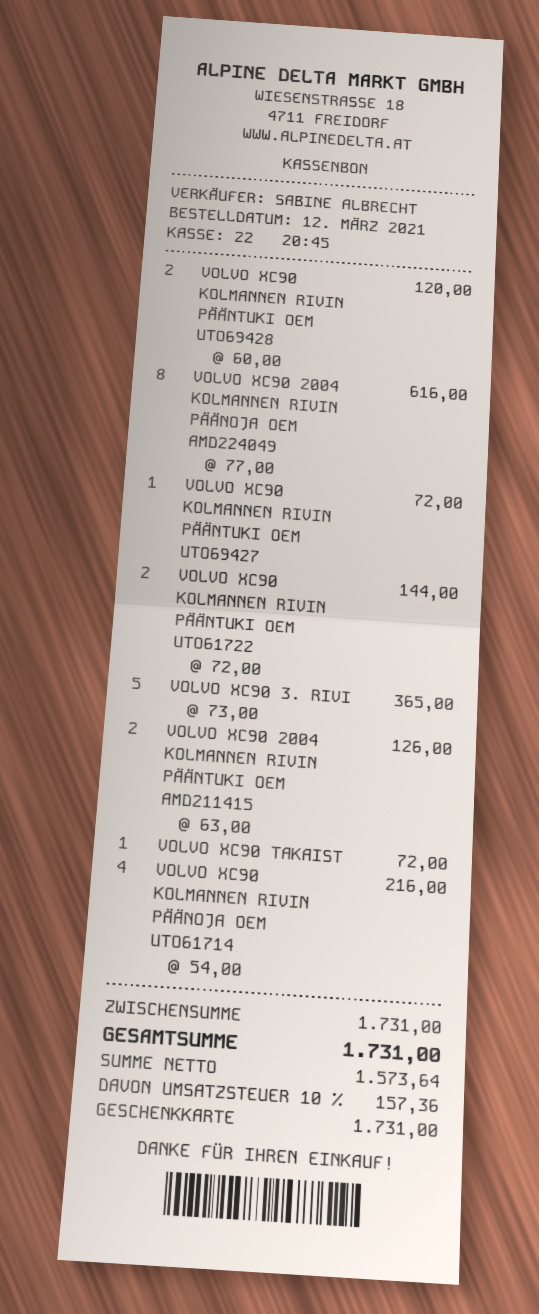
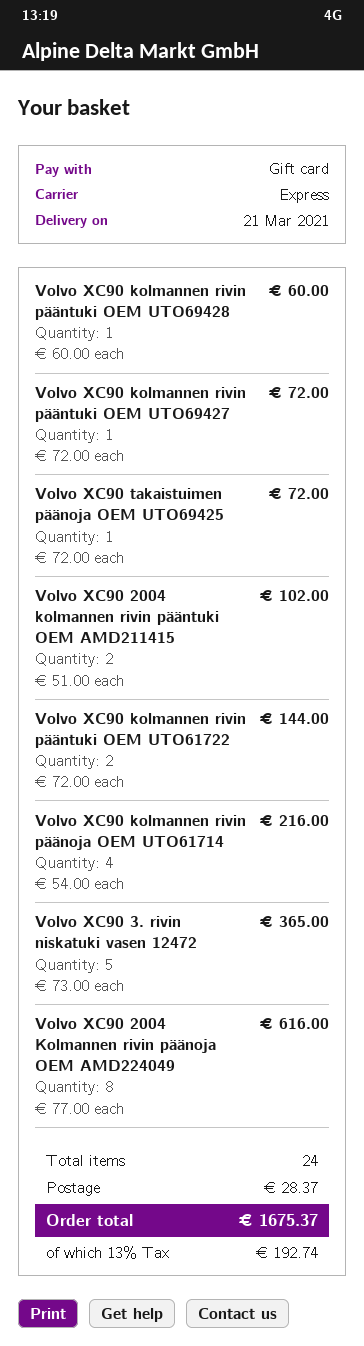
VOLVO XC90 KOLMANNEN RIVIN PÄÄNTUKI OEM UTO69428: 2 x 60.00 = 120.00 -> 1 x 60.00 = 60.00
VOLVO XC90 2004 KOLMANNEN RIVIN PÄÄNTUKI OEM AMD211415: 2 x 63.00 = 126.00 -> 2 x 51.00 = 102.00
shipping: none -> 28.37
tax: 10% = 157.36 -> 13% = 192.74
total: 1731.00 -> 1675.37

